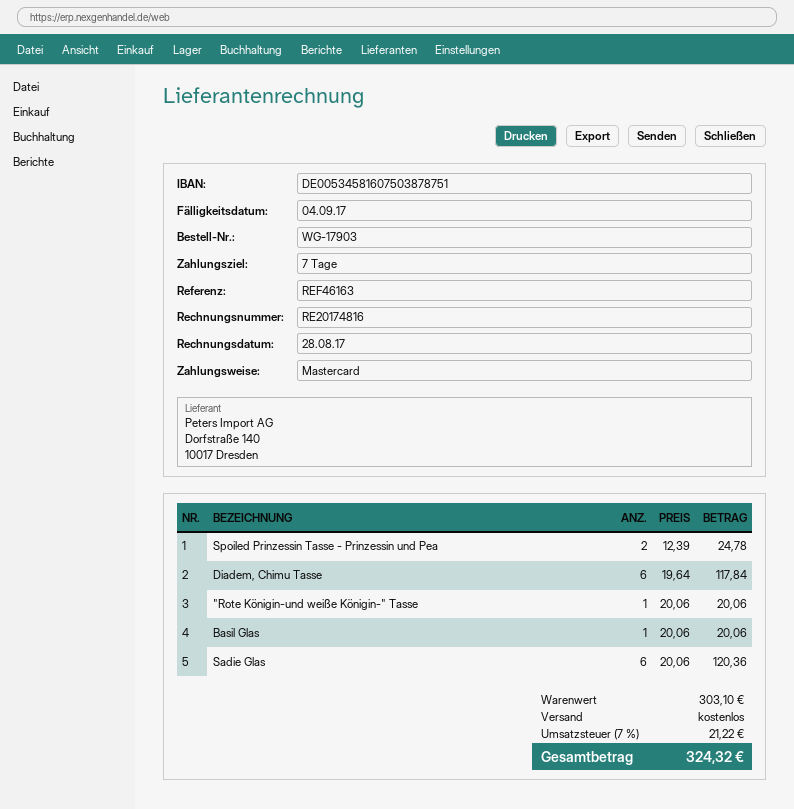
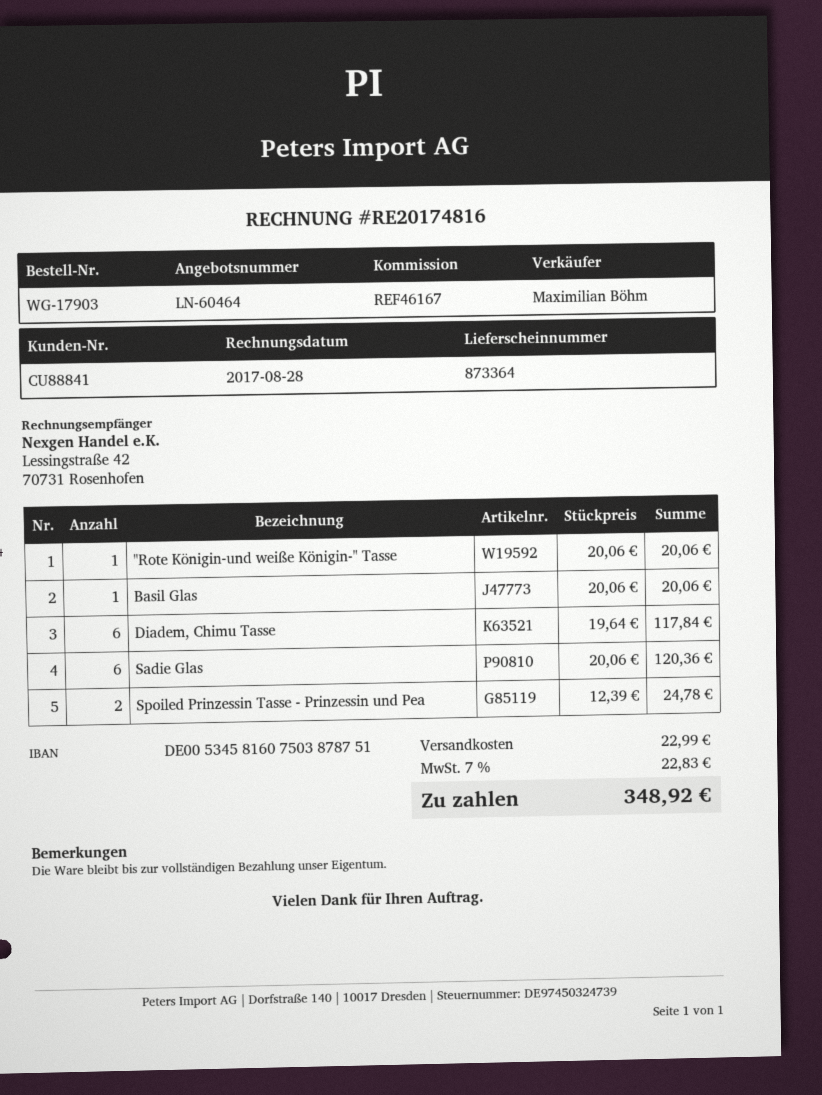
reference: REF46163 -> REF46167
shipping: 0.00 -> 22.99
tax: 7% = 21.22 -> 7% = 22.83
total: 324.32 -> 348.92

